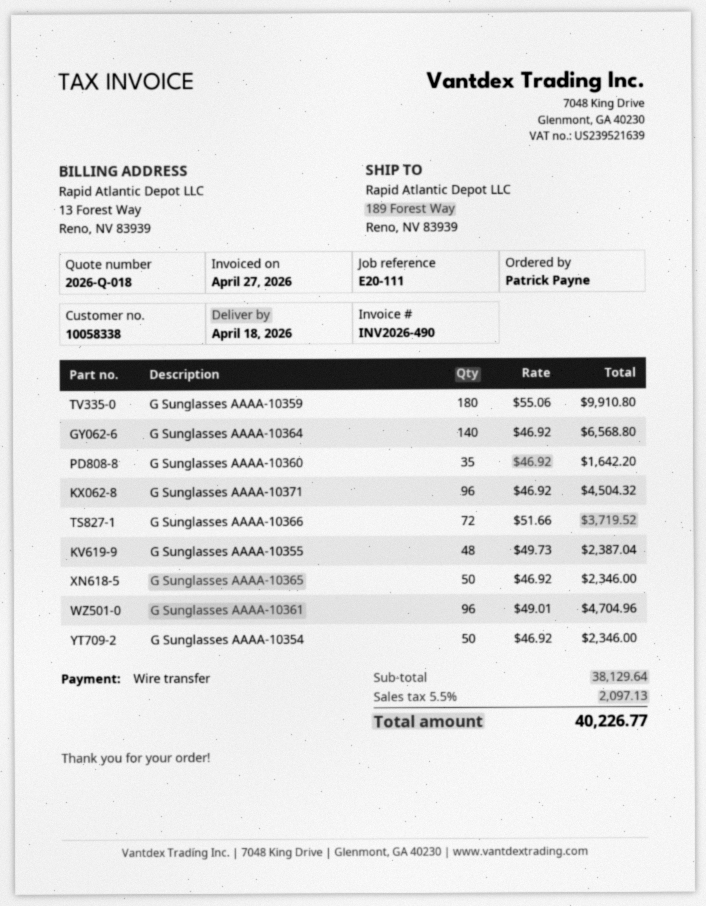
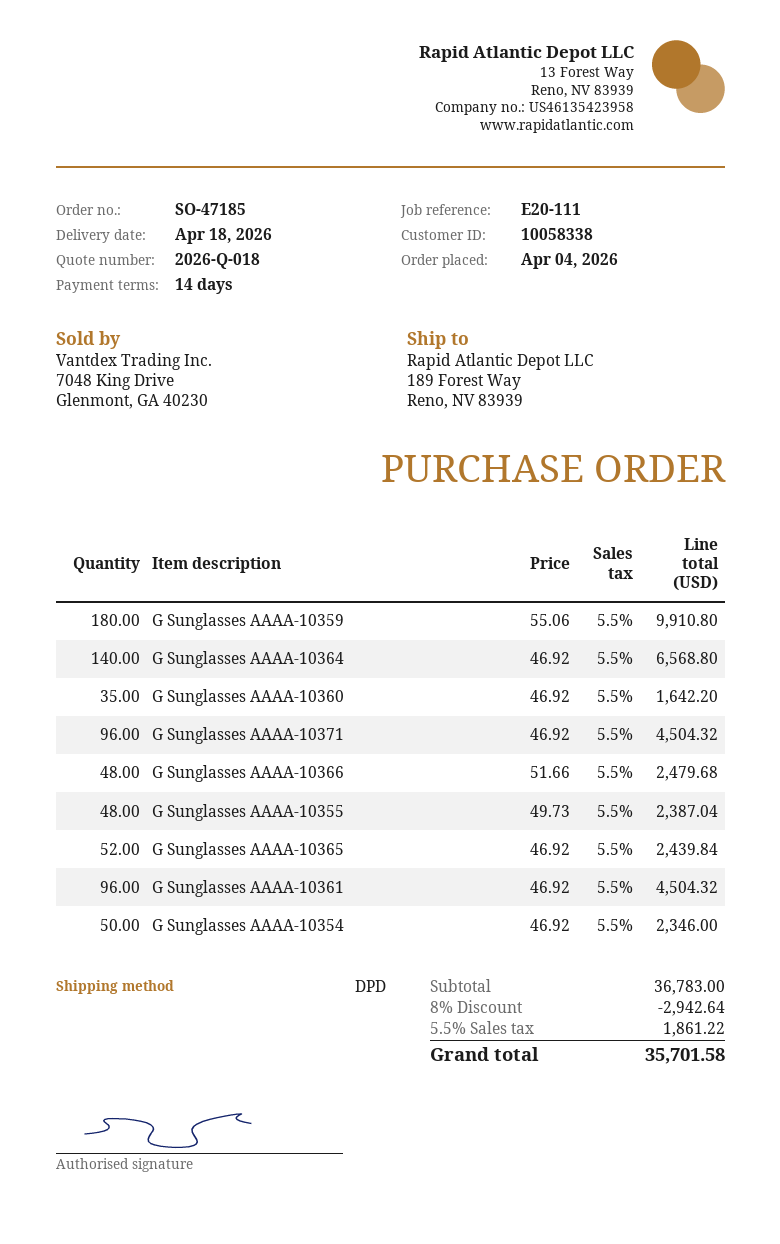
G Sunglasses AAAA-10366: 72 x 51.66 = 3719.52 -> 48 x 51.66 = 2479.68
G Sunglasses AAAA-10365: 50 x 46.92 = 2346.00 -> 52 x 46.92 = 2439.84
G Sunglasses AAAA-10361: 96 x 49.01 = 4704.96 -> 96 x 46.92 = 4504.32
subtotal: 38129.64 -> 36783.00
discount: none -> 8% = 2942.64
tax: 5.5% = 2097.13 -> 5.5% = 1861.22
total: 40226.77 -> 35701.58

